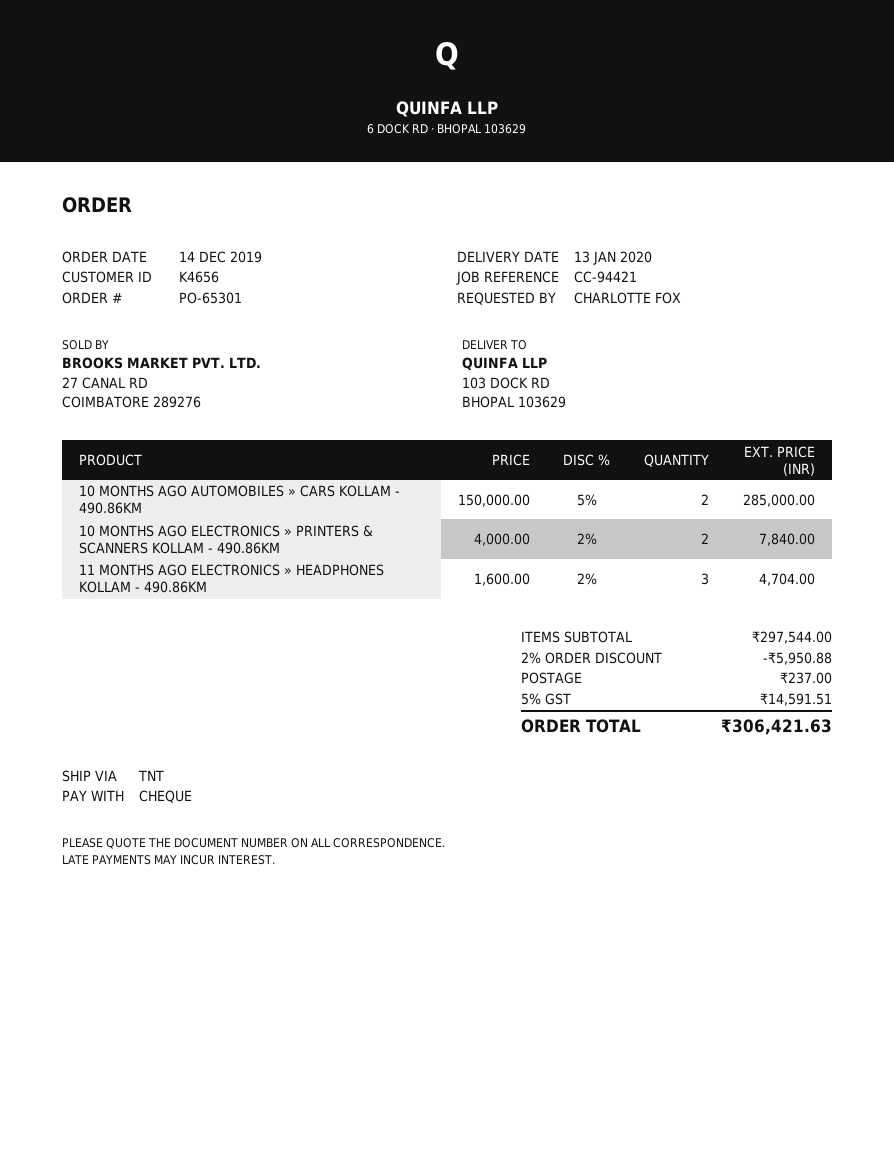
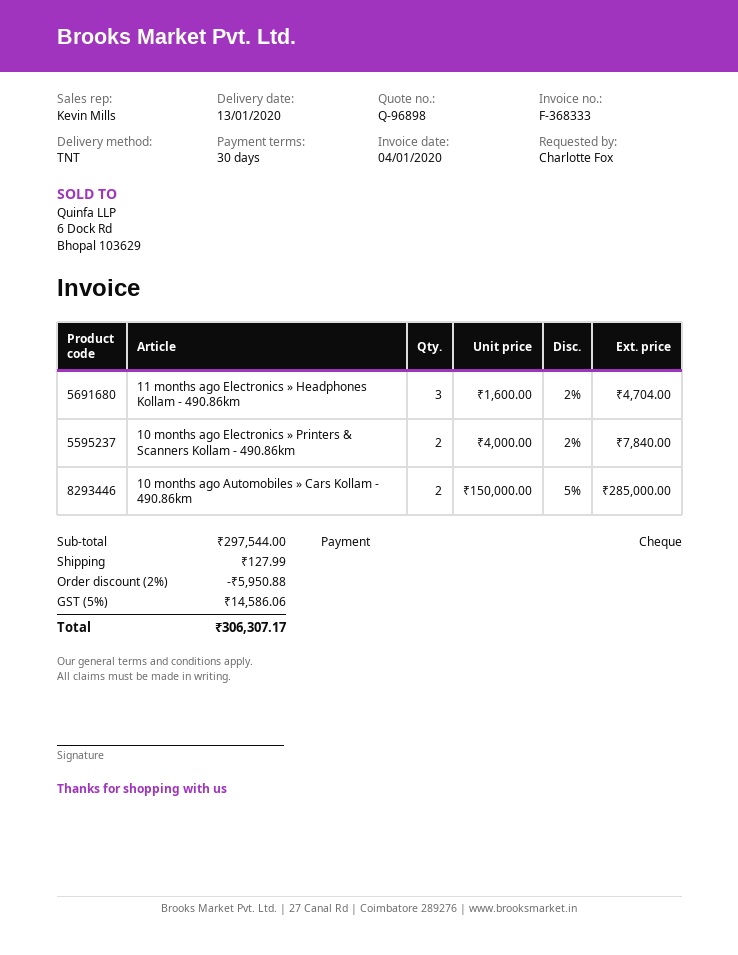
shipping: 237.00 -> 127.99
tax: 5% = 14591.51 -> 5% = 14586.06
total: 306421.63 -> 306307.17

